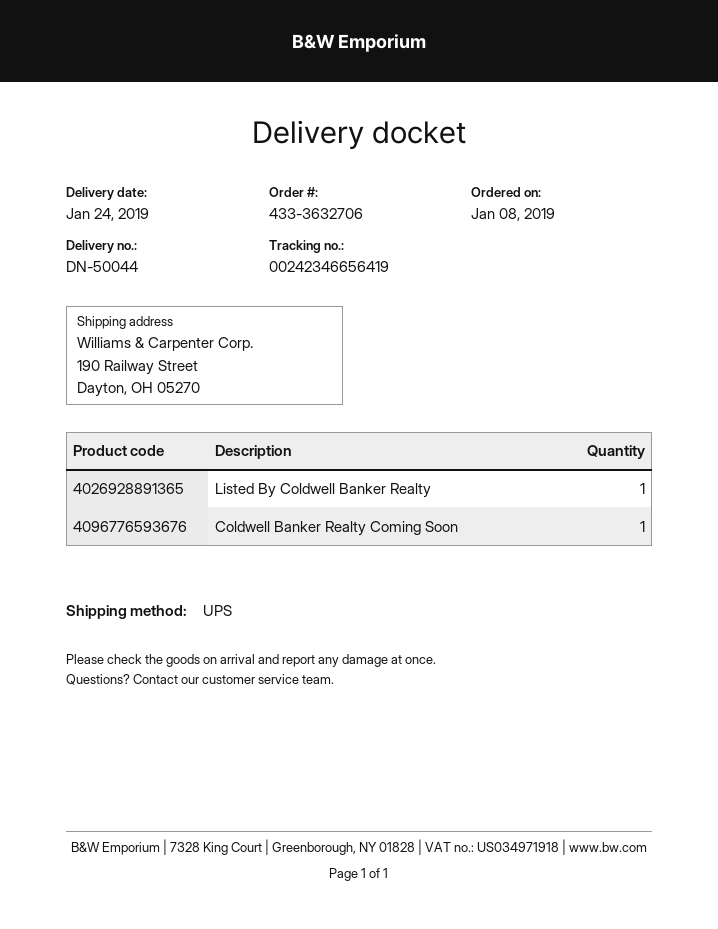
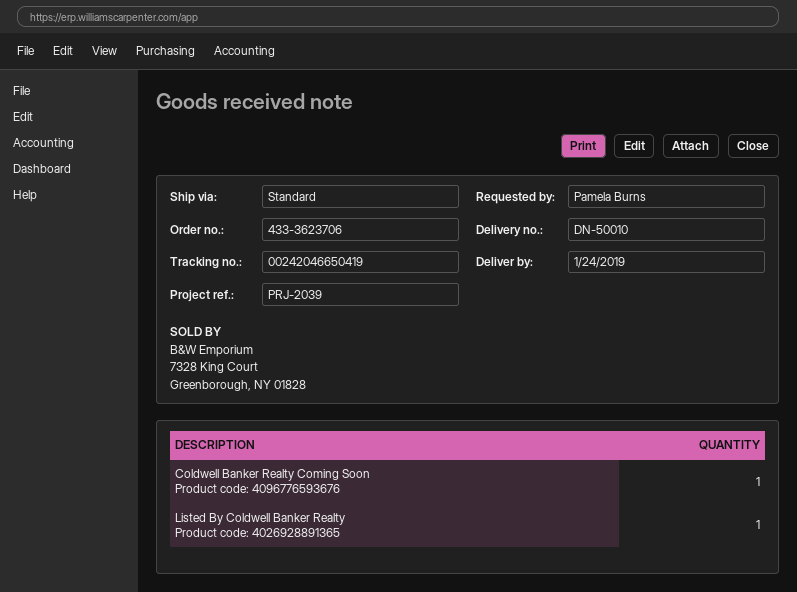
order number: 433-3632706 -> 433-3623706
delivery note number: DN-50044 -> DN-50010
shipping method: UPS -> standard
tracking number: 00242346656419 -> 00242046650419

